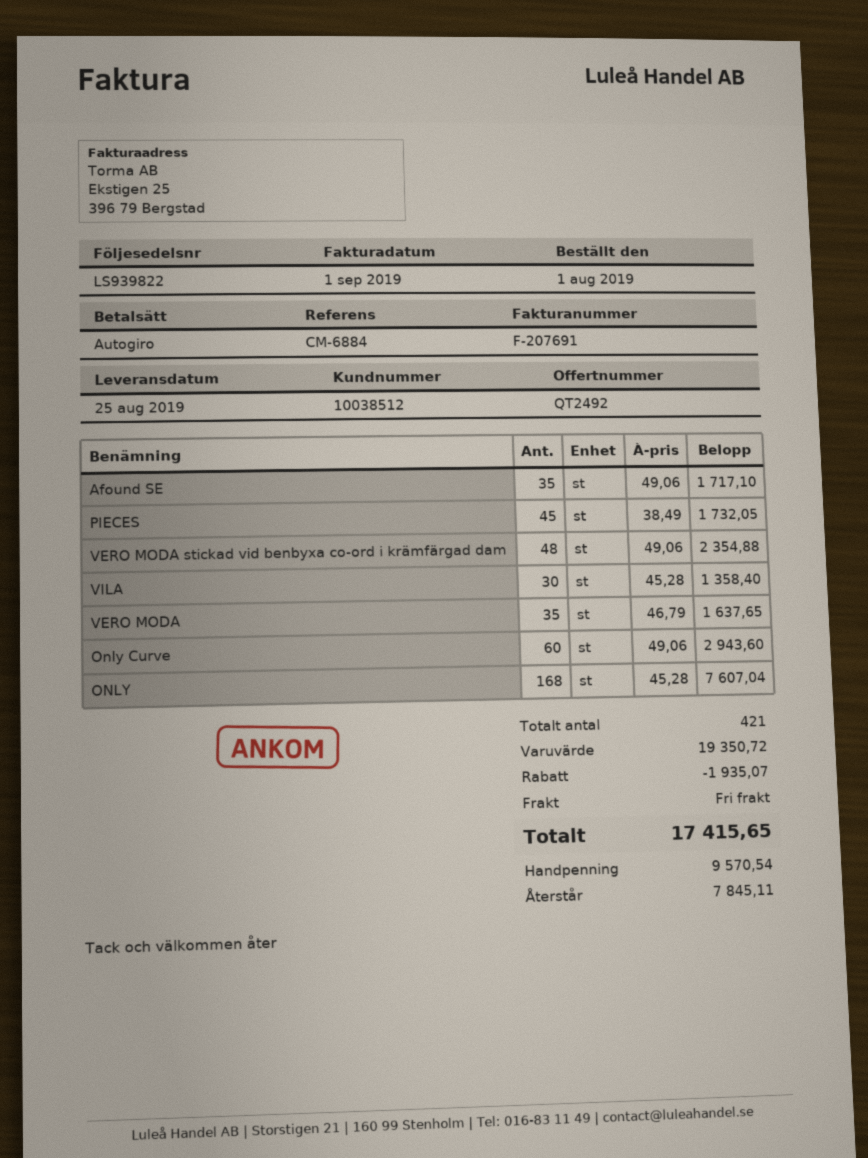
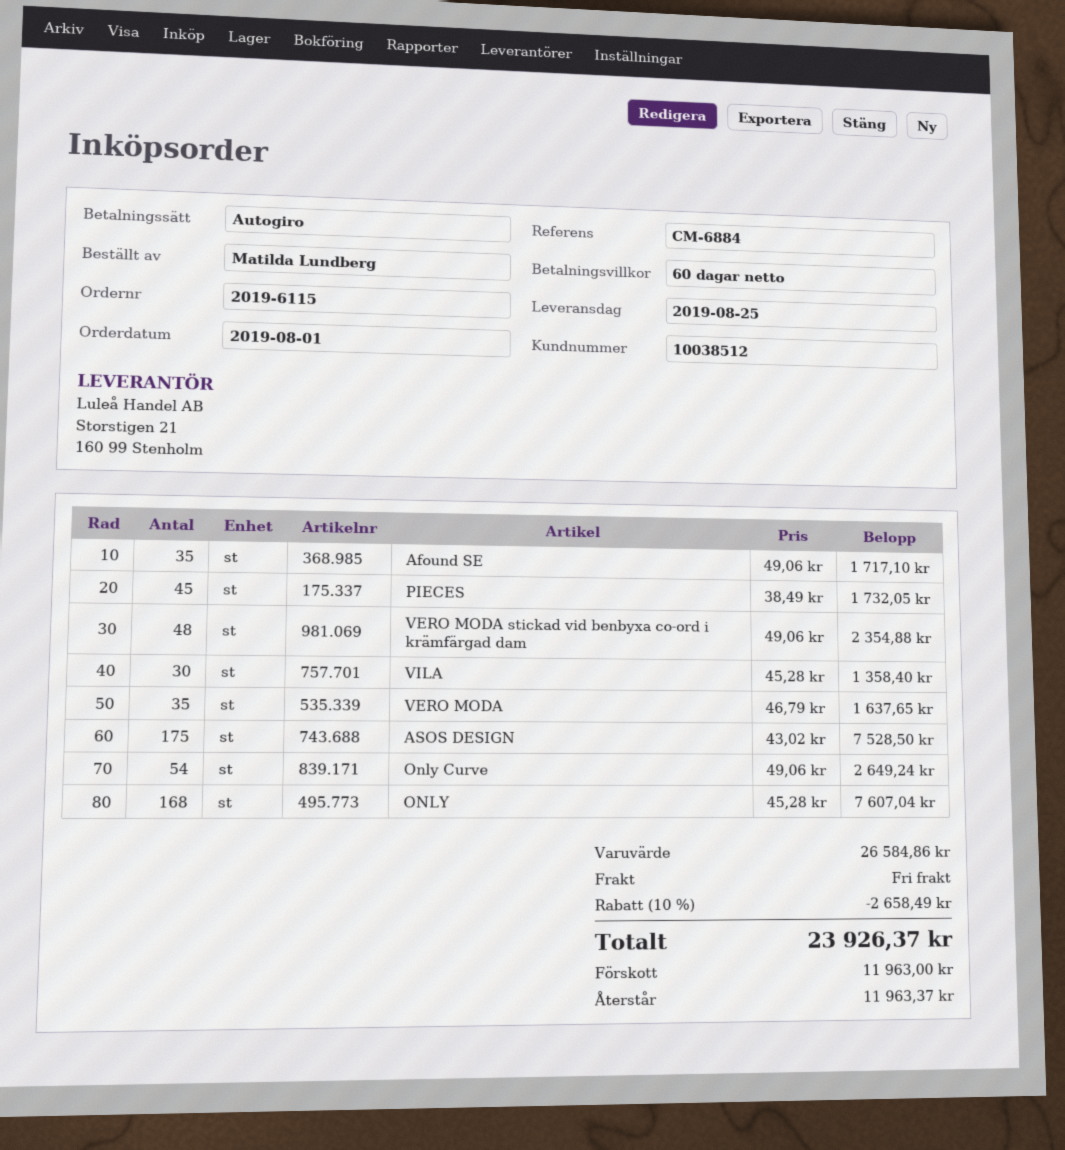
Only Curve: 60 x 49.06 = 2943.60 -> 54 x 49.06 = 2649.24
ASOS DESIGN: none -> 175 x 43.02 = 7528.50
subtotal: 19350.72 -> 26584.86
discount: 1935.07 -> 2658.49
total: 17415.65 -> 23926.37
deposit: 9570.54 -> 11963.00
balance: 7845.11 -> 11963.37

